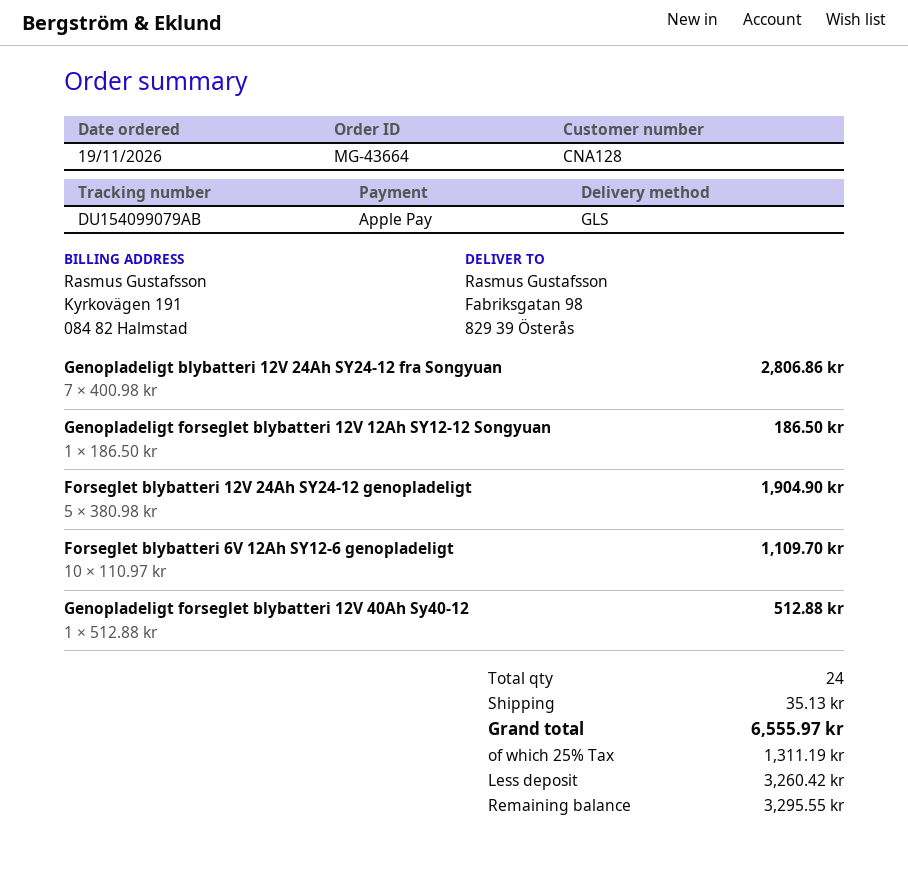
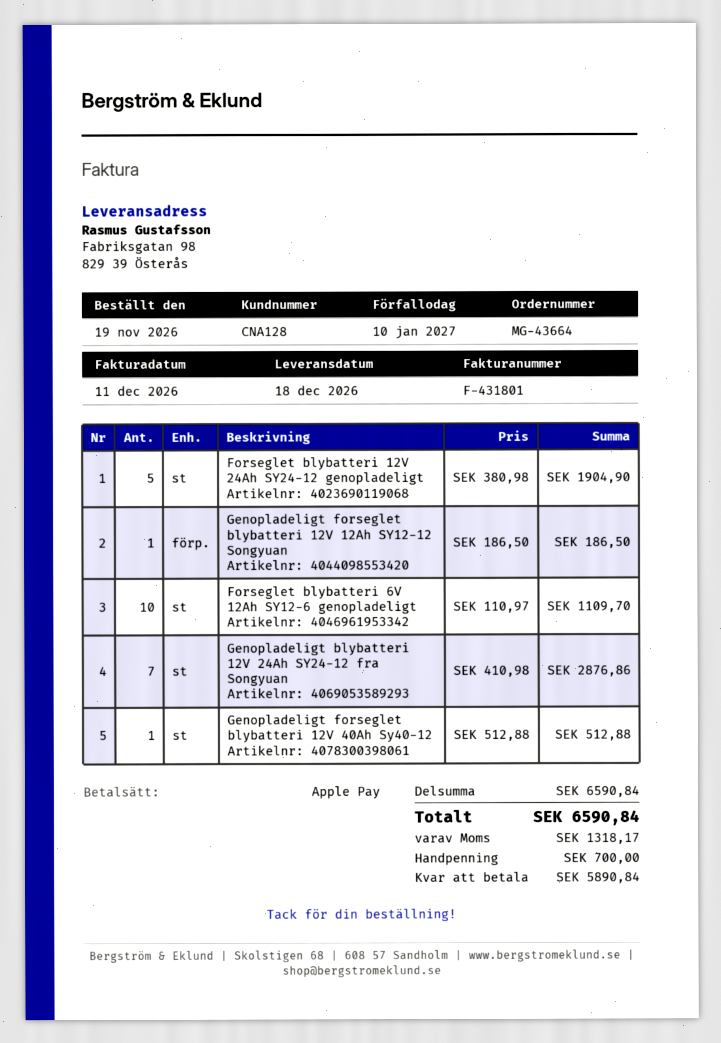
Genopladeligt blybatteri 12V 24Ah SY24-12 fra Songyuan: 7 x 400.98 = 2806.86 -> 7 x 410.98 = 2876.86
shipping: 35.13 -> none
tax: 1311.19 -> 1318.17
total: 6555.97 -> 6590.84
deposit: 3260.42 -> 700.00
balance: 3295.55 -> 5890.84

